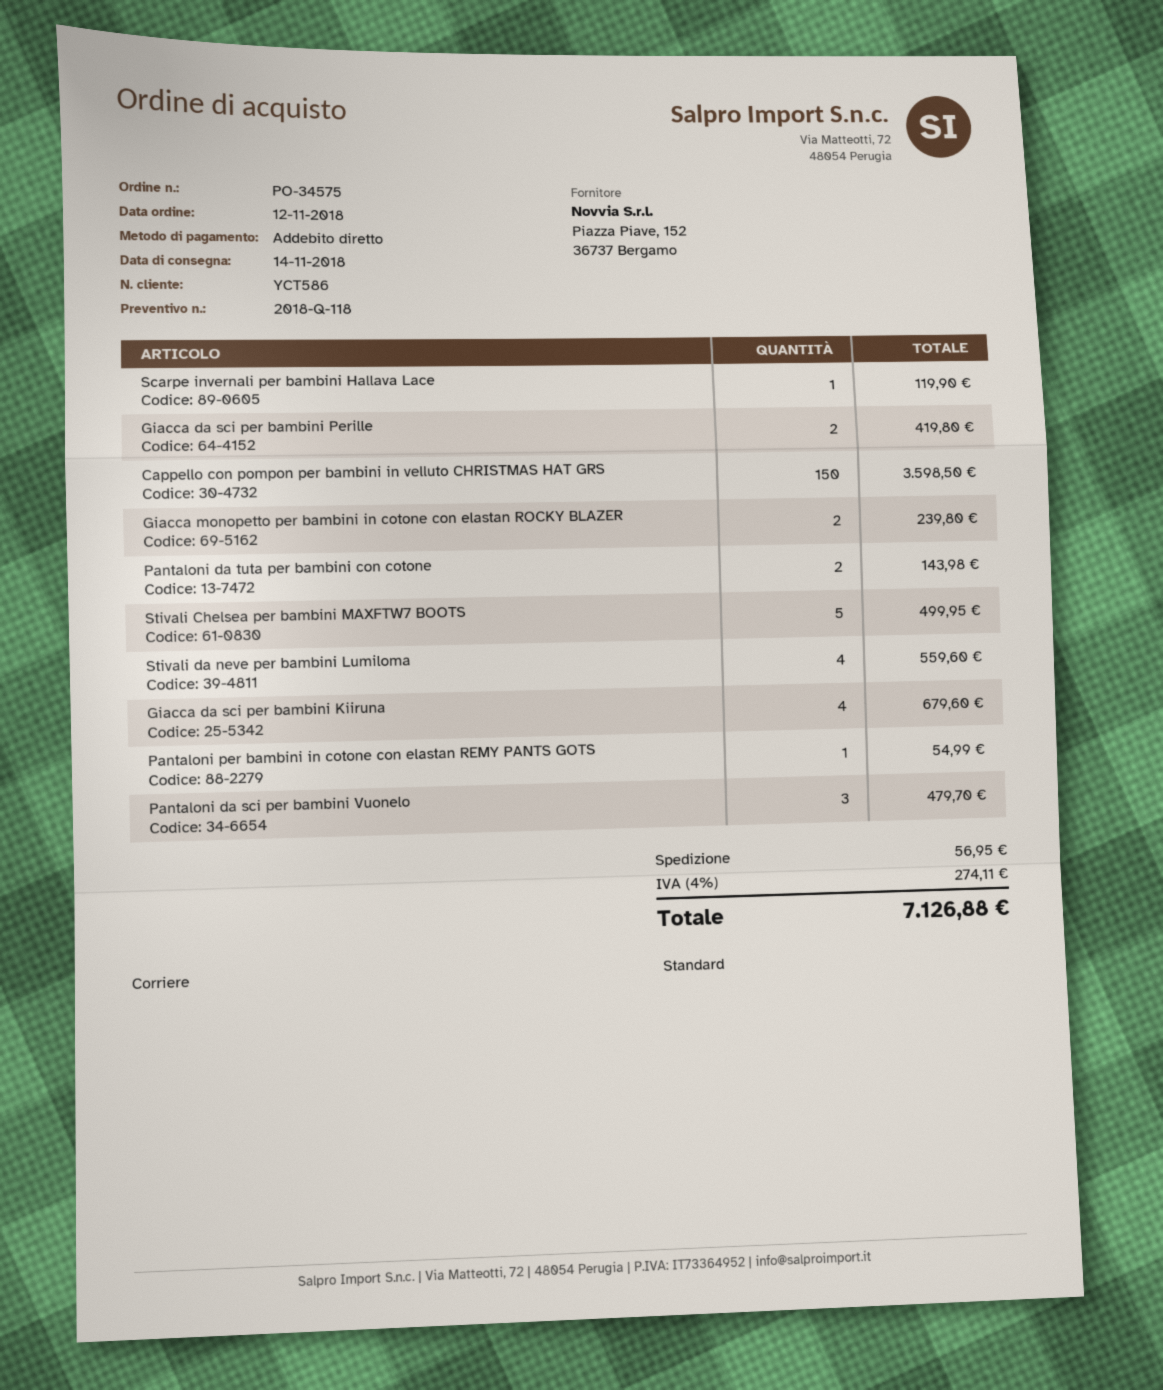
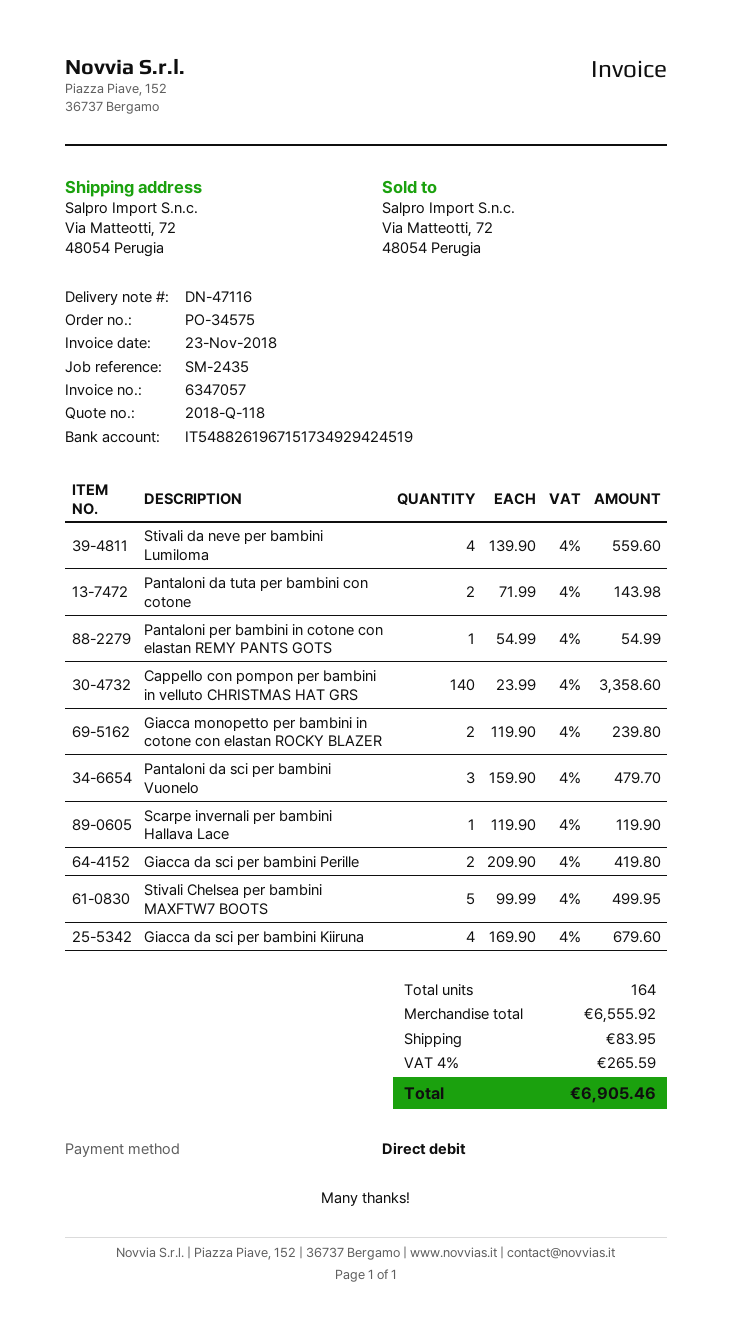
Cappello con pompon per bambini in velluto CHRISTMAS HAT GRS: 150 for 3598.50 -> 140 for 3358.60
shipping: 56.95 -> 83.95
tax: 4% = 274.11 -> 4% = 265.59
total: 7126.88 -> 6905.46

